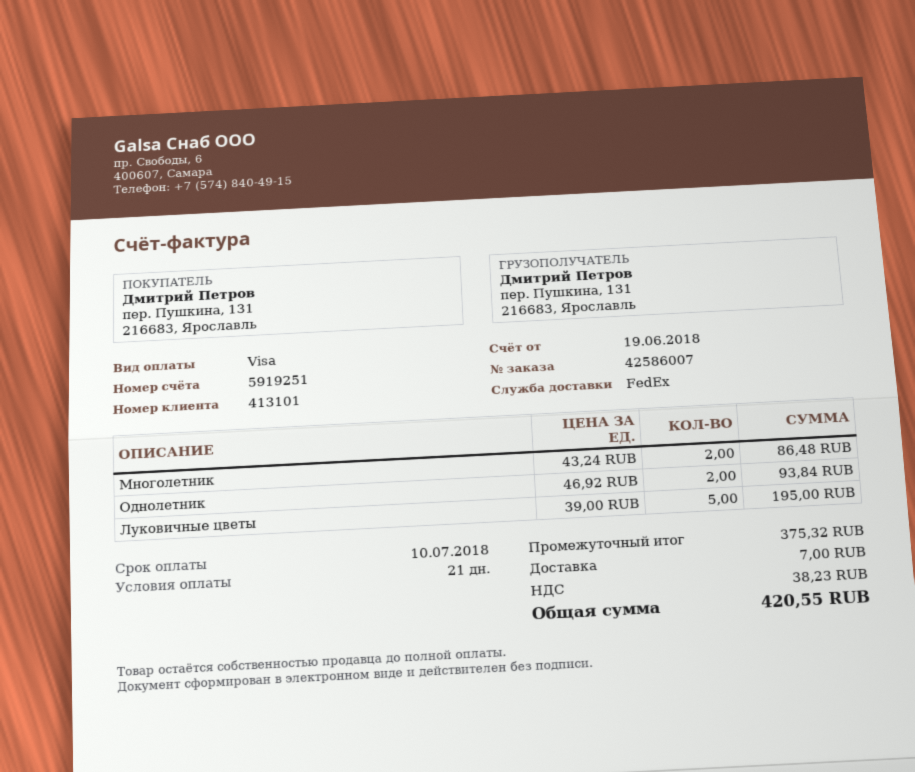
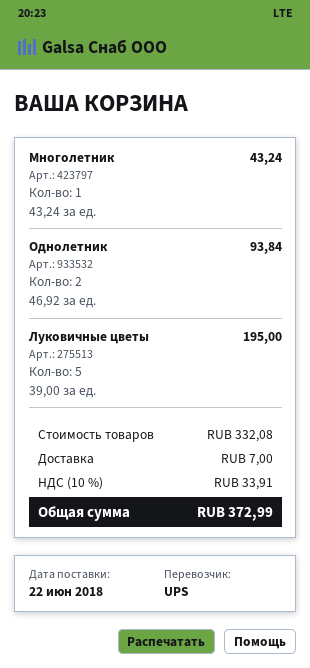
shipping method: FedEx -> UPS
Многолетник: 2 x 43.24 = 86.48 -> 1 x 43.24 = 43.24
subtotal: 375.32 -> 332.08
tax: 38.23 -> 33.91
total: 420.55 -> 372.99

